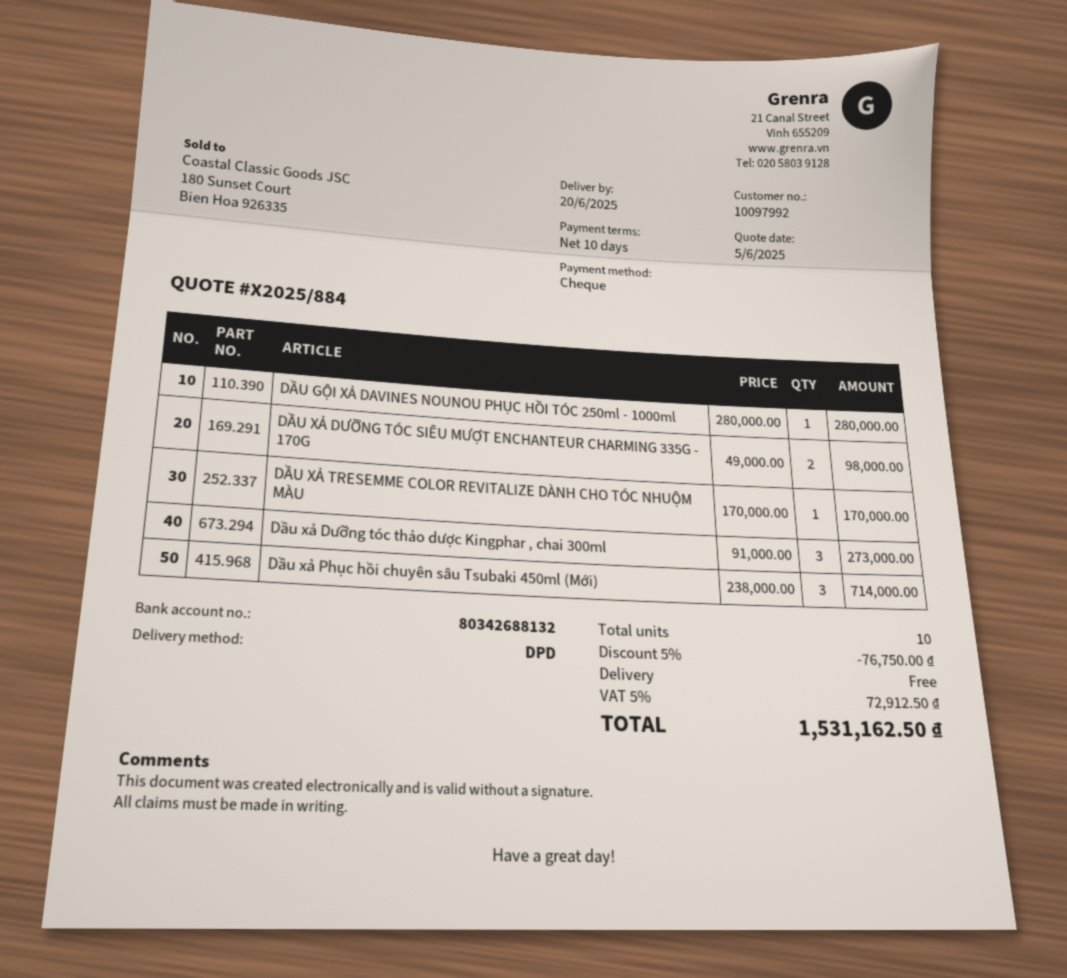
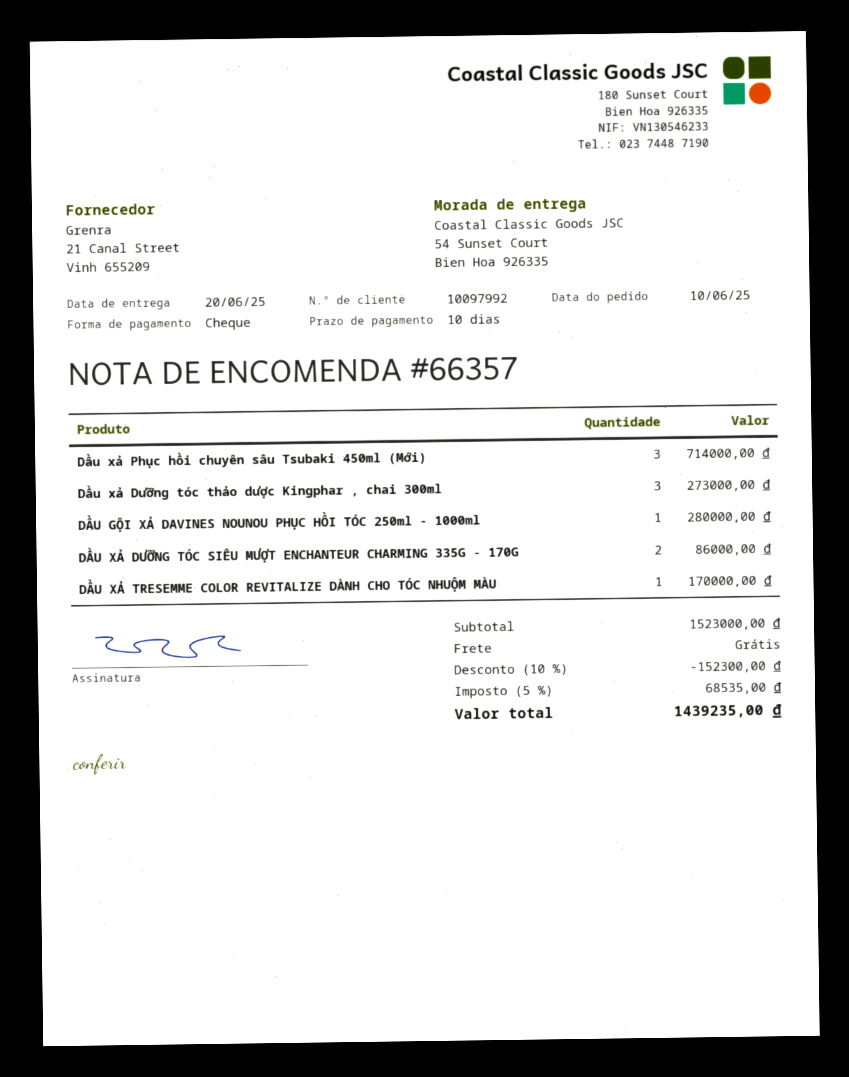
DẦU XẢ DƯỠNG TÓC SIÊU MƯỢT ENCHANTEUR CHARMING 335G - 170G: 2 for 98000.00 -> 2 for 86000.00
discount: 5% = 76750.00 -> 10% = 152300.00
tax: 5% = 72912.50 -> 5% = 68535.00
total: 1531162.50 -> 1439235.00

